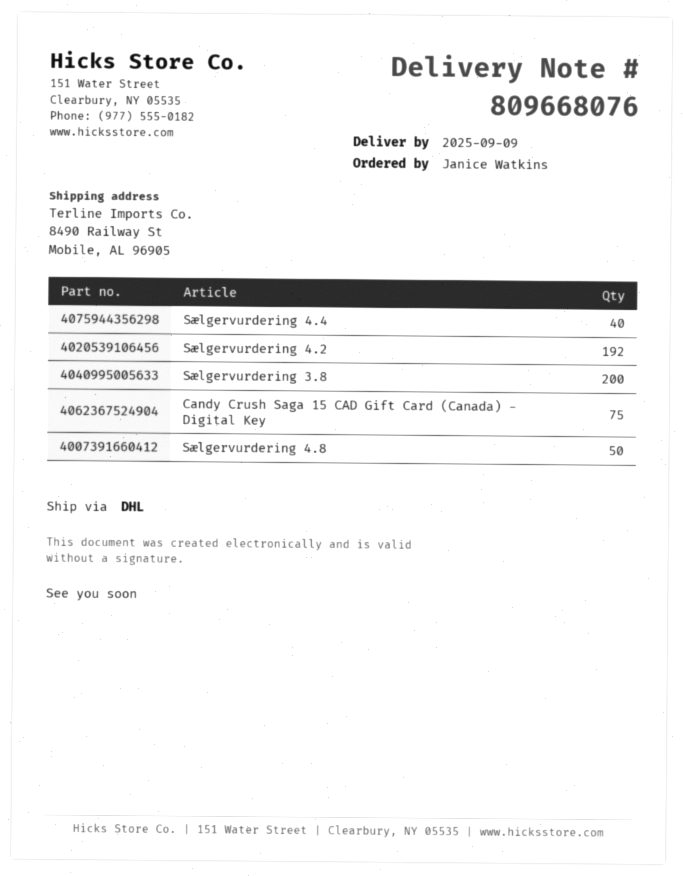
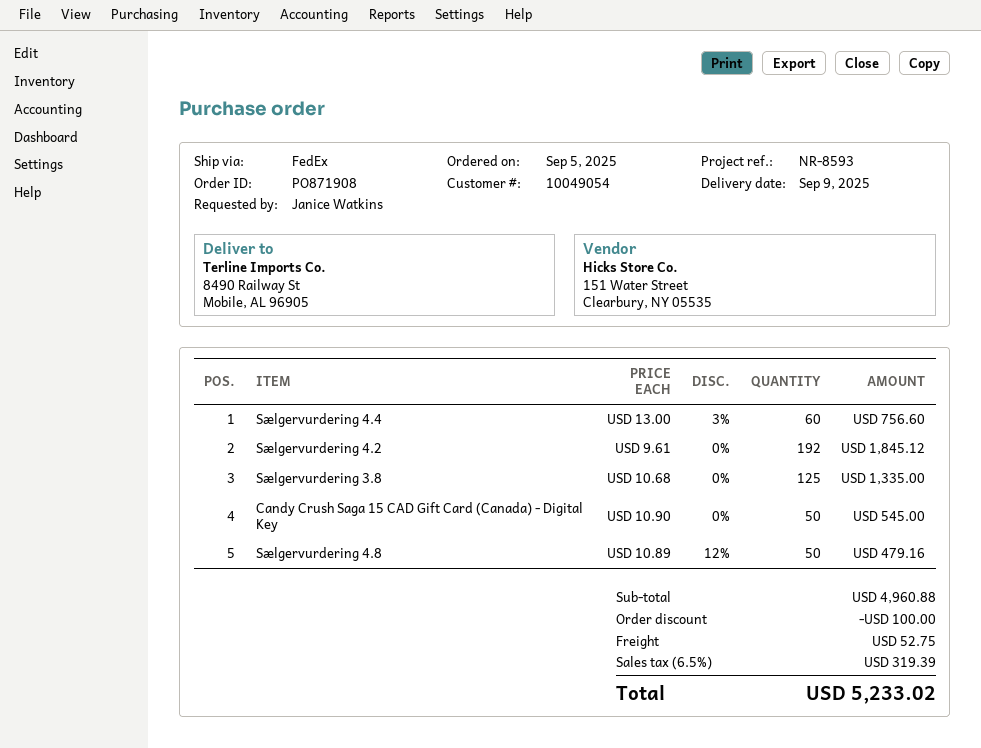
shipping method: DHL -> FedEx
Sælgervurdering 4.4: 40 -> 60
Sælgervurdering 3.8: 200 -> 125
Candy Crush Saga 15 CAD Gift Card (Canada) - Digital Key: 75 -> 50

